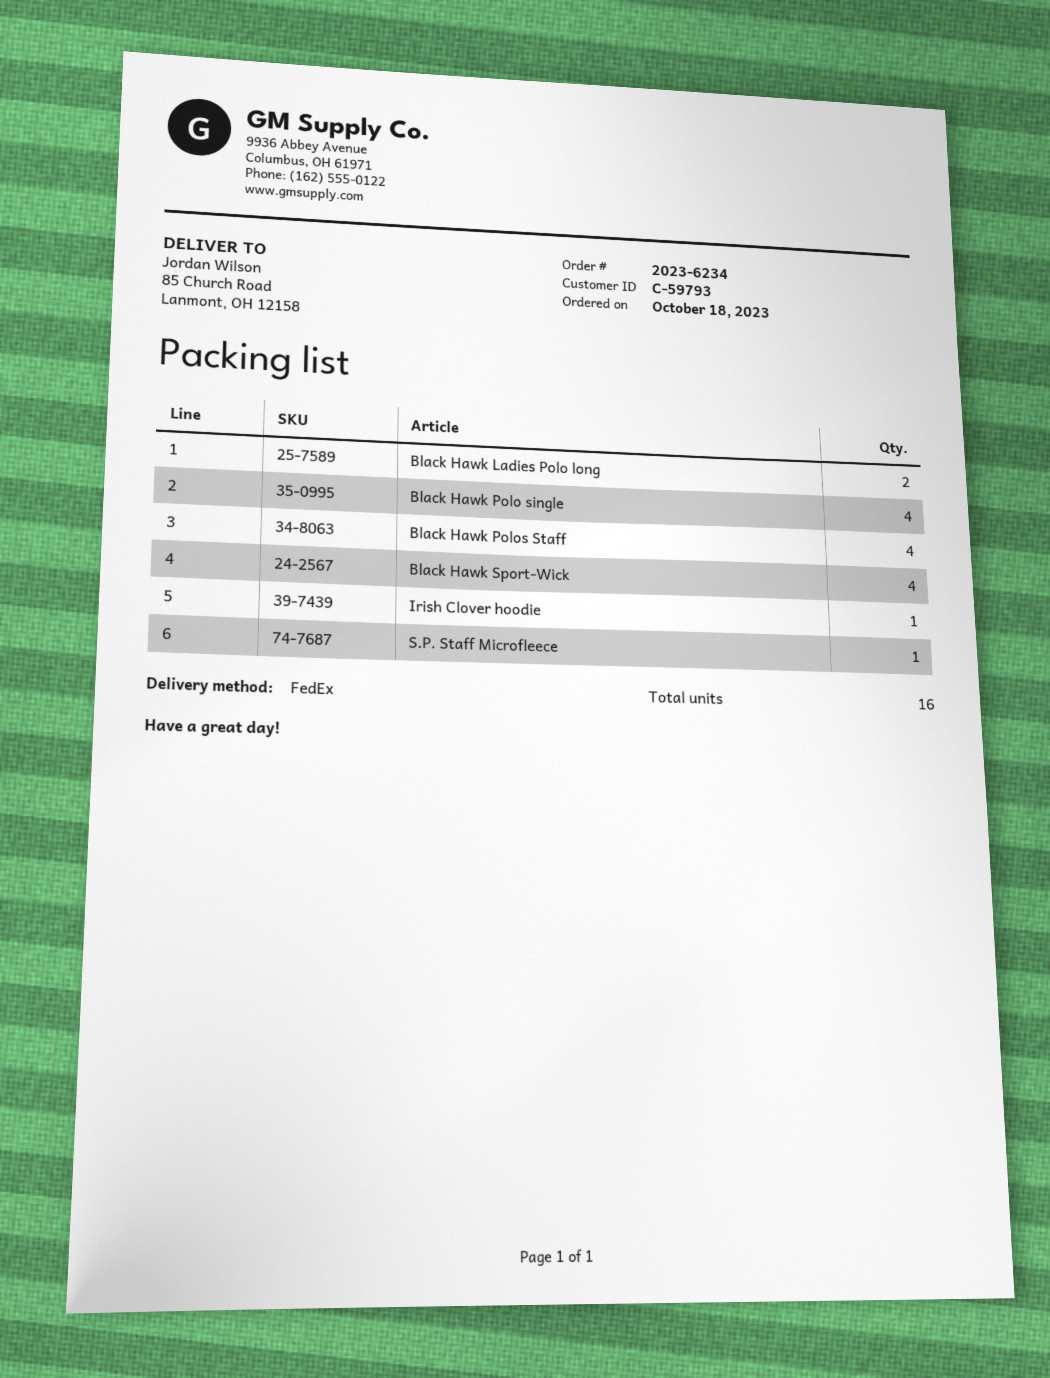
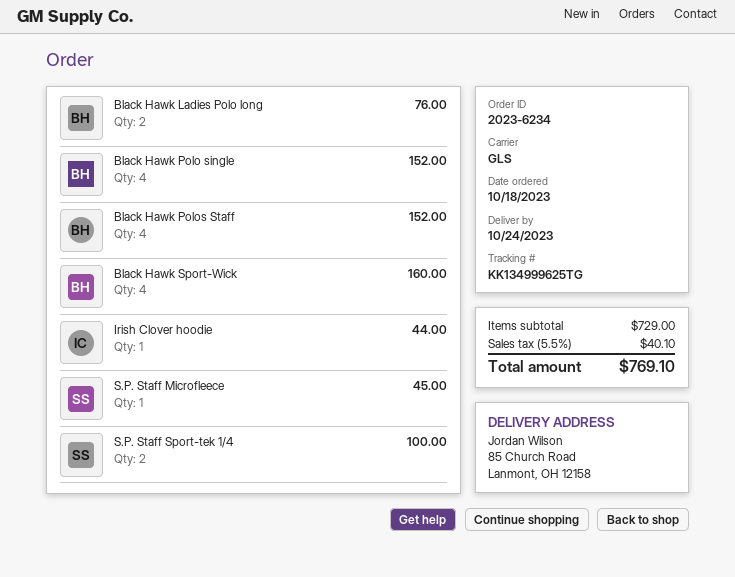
shipping method: FedEx -> GLS
S.P. Staff Sport-tek 1/4: none -> 2

